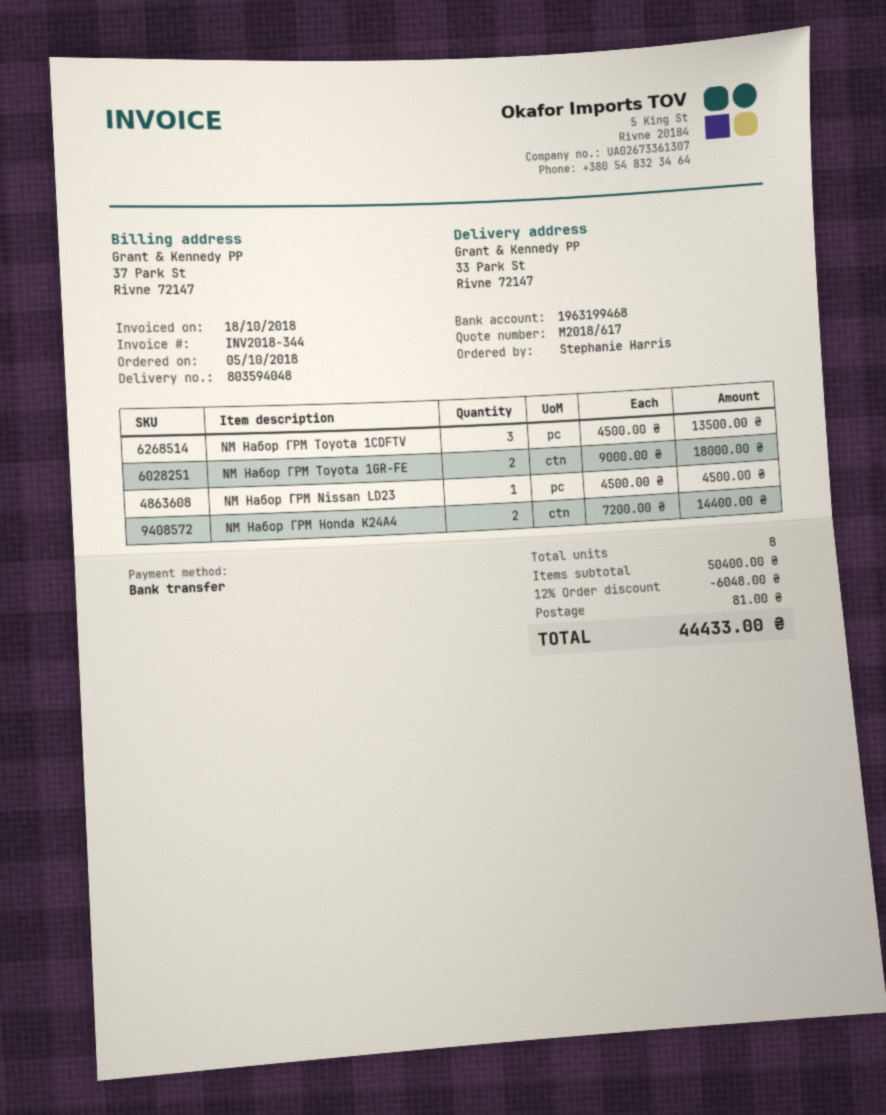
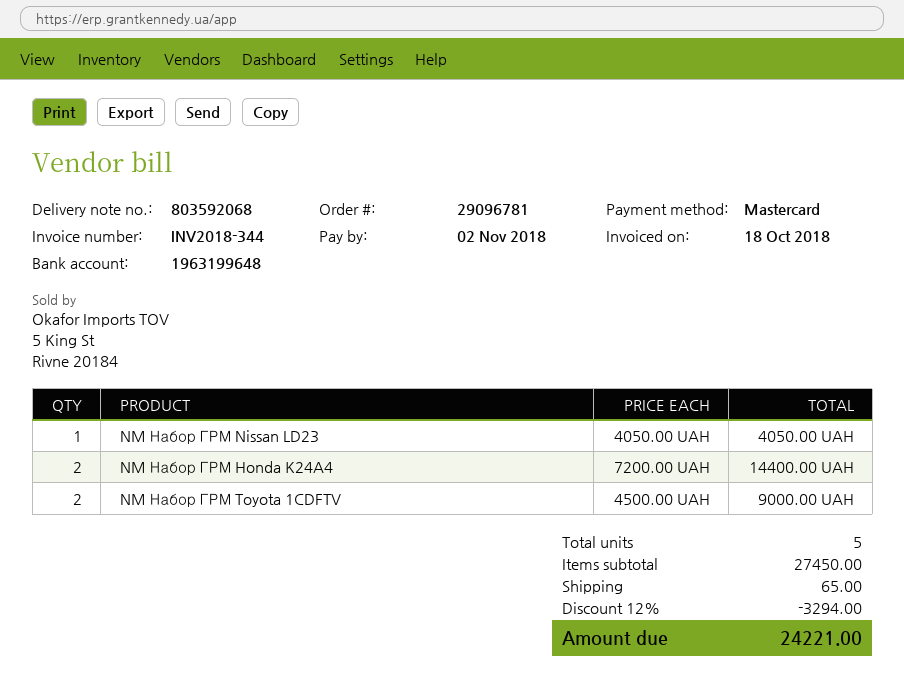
delivery note number: 803594048 -> 803592068
payment method: bank transfer -> Mastercard
bank account: 1963199468 -> 1963199648
NM Набор ГРМ Toyota 1CDFTV: 3 x 4500.00 = 13500.00 -> 2 x 4500.00 = 9000.00
NM Набор ГРМ Toyota 1GR-FE: 2 x 9000.00 = 18000.00 -> none
NM Набор ГРМ Nissan LD23: 1 x 4500.00 = 4500.00 -> 1 x 4050.00 = 4050.00
total quantity: 8 -> 5
subtotal: 50400.00 -> 27450.00
discount: 12% = 6048.00 -> 12% = 3294.00
shipping: 81.00 -> 65.00
total: 44433.00 -> 24221.00

